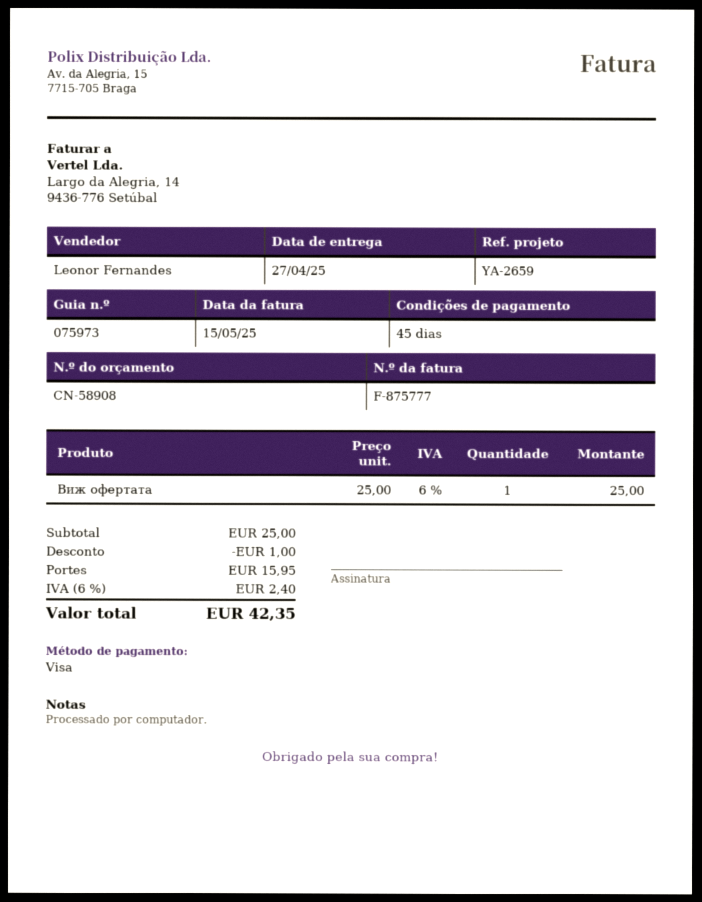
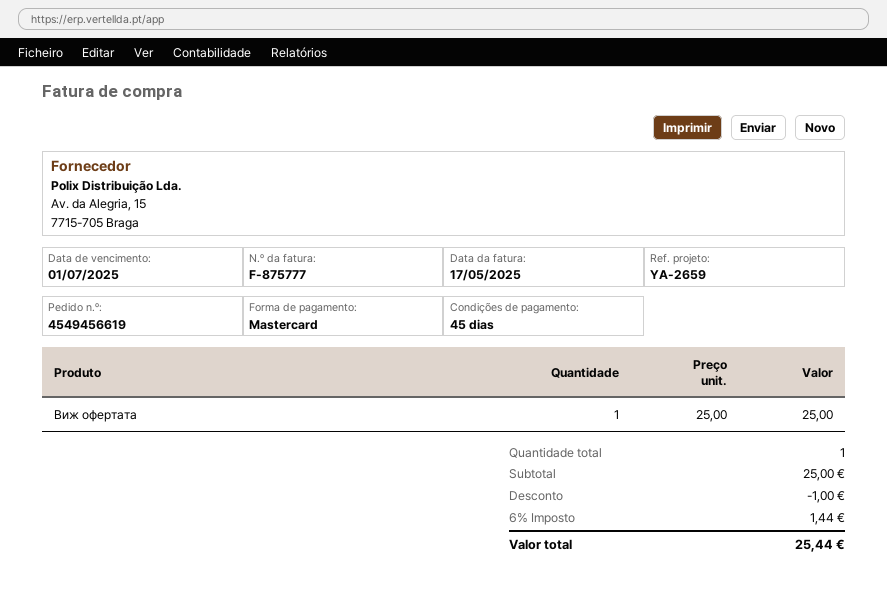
invoice date: 2025-05-15 -> 2025-05-17
payment method: Visa -> Mastercard
shipping: 15.95 -> none
tax: 6% = 2.40 -> 6% = 1.44
total: 42.35 -> 25.44

